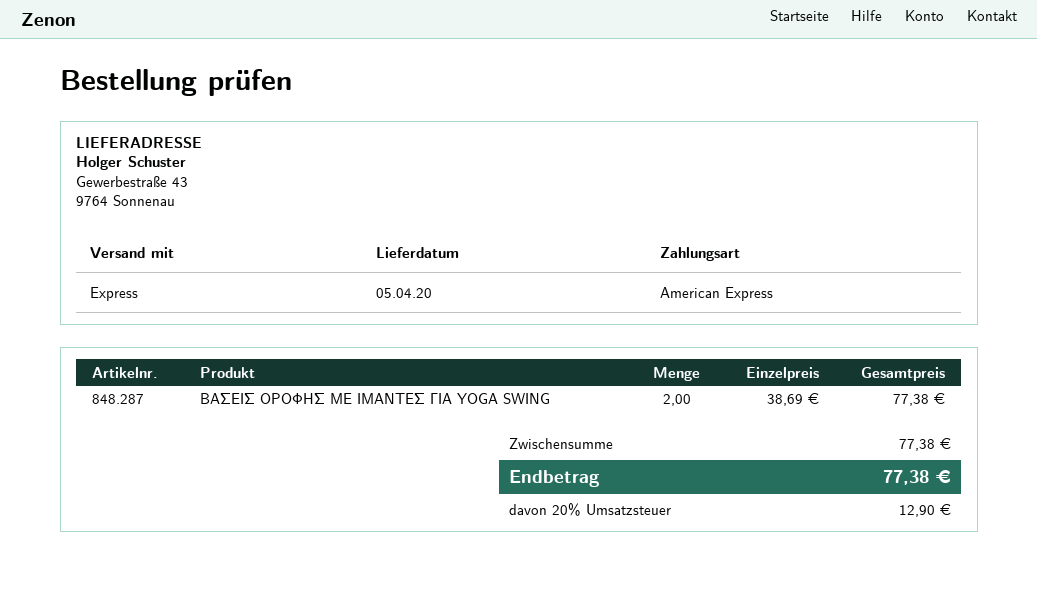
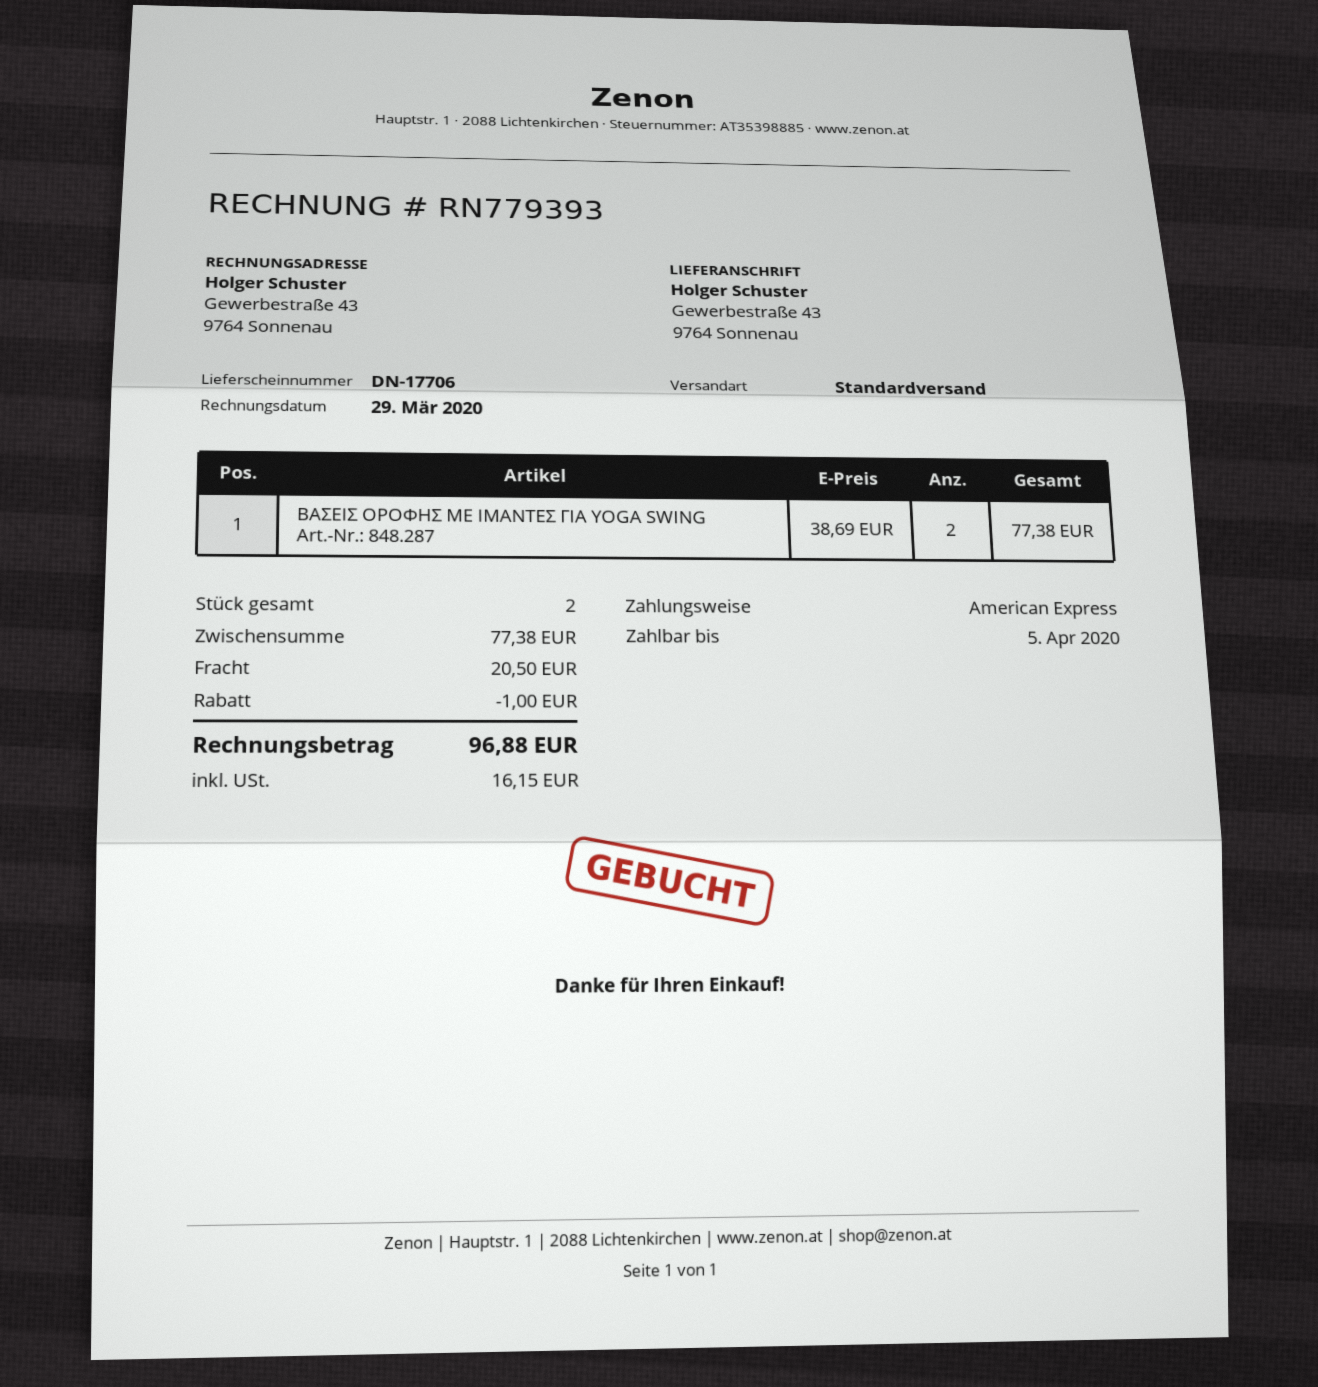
shipping method: express -> standard
discount: none -> 1.00
shipping: none -> 20.50
tax: 12.90 -> 16.15
total: 77.38 -> 96.88

